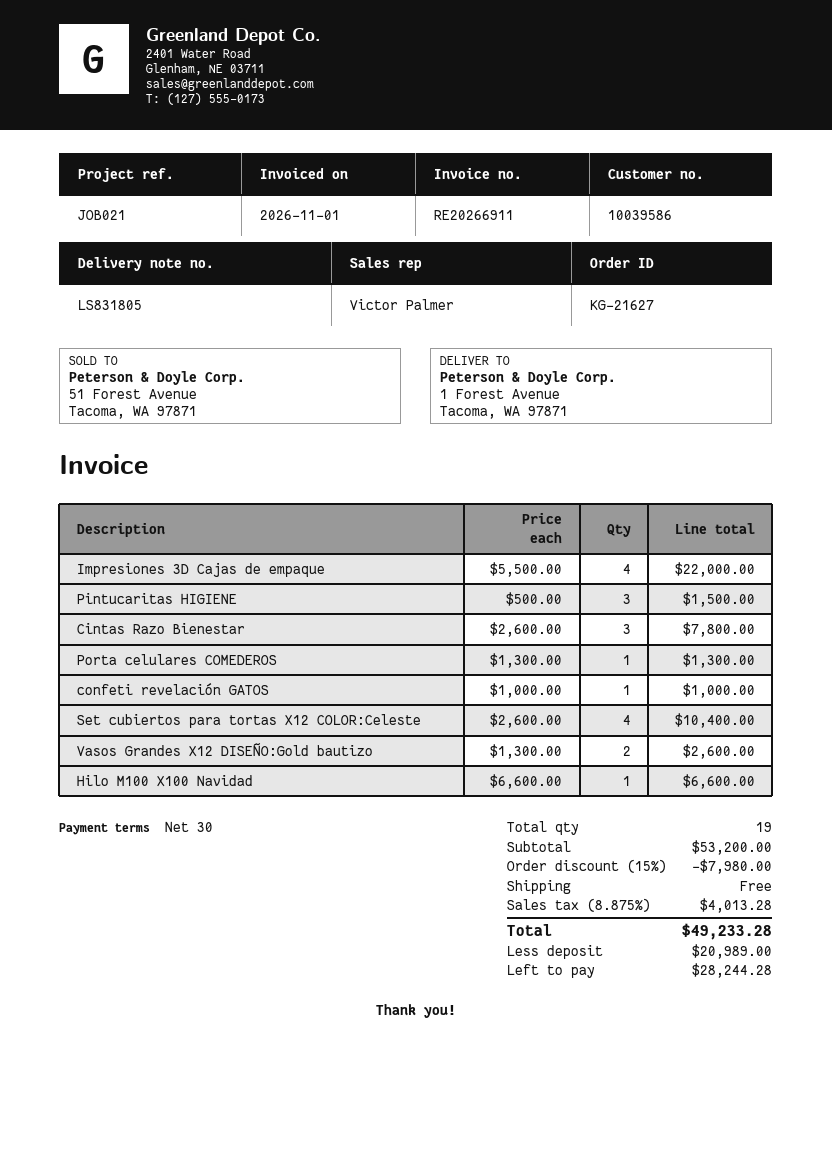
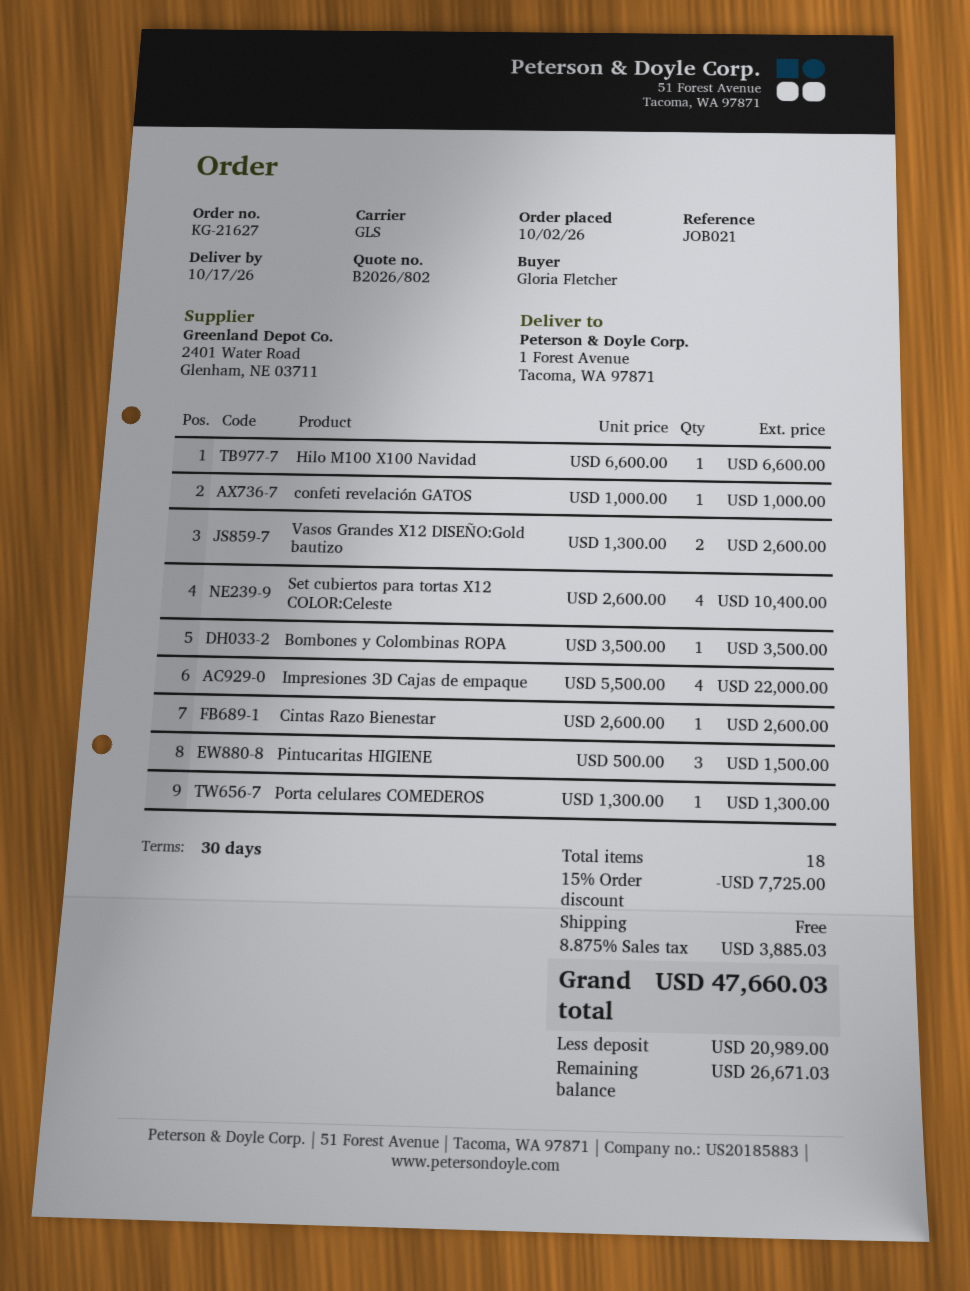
Cintas Razo Bienestar: 3 x 2600.00 = 7800.00 -> 1 x 2600.00 = 2600.00
Bombones y Colombinas ROPA: none -> 1 x 3500.00 = 3500.00
total quantity: 19 -> 18
discount: 15% = 7980.00 -> 15% = 7725.00
tax: 8.875% = 4013.28 -> 8.875% = 3885.03
total: 49233.28 -> 47660.03
balance: 28244.28 -> 26671.03

